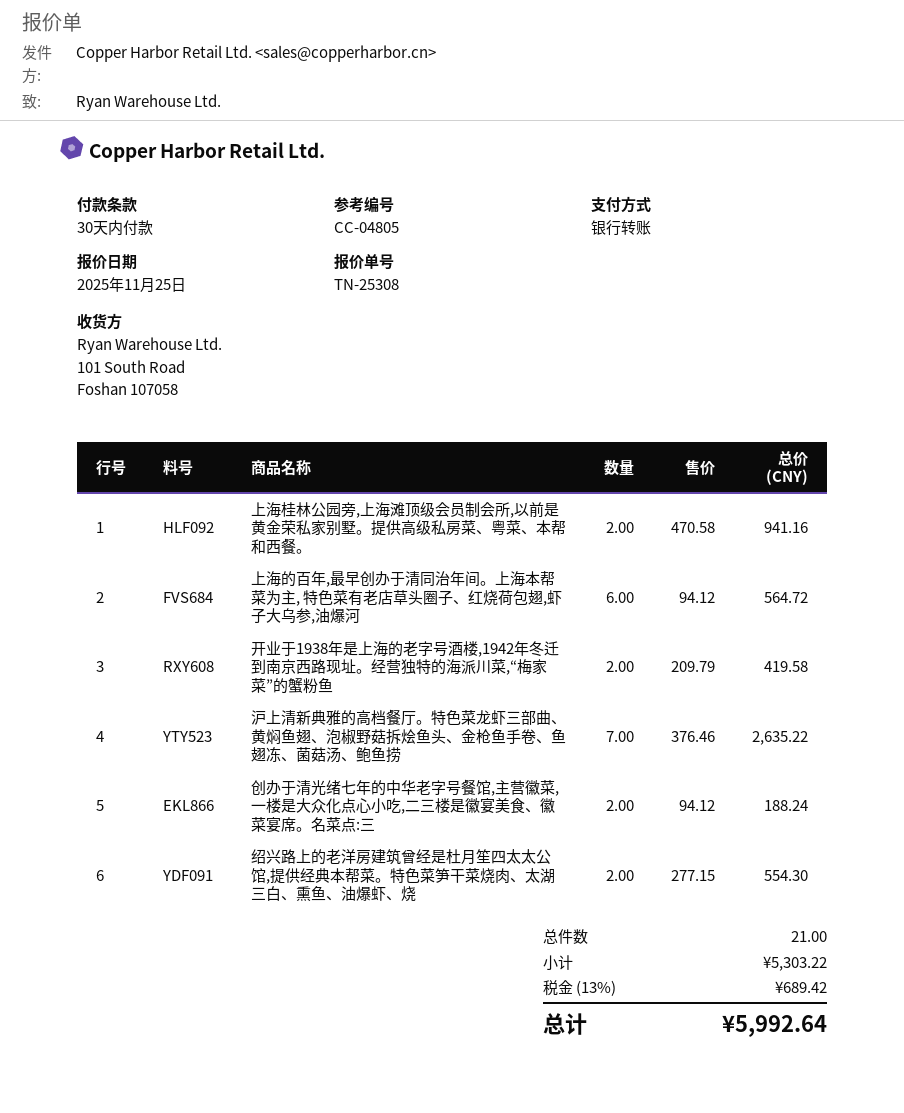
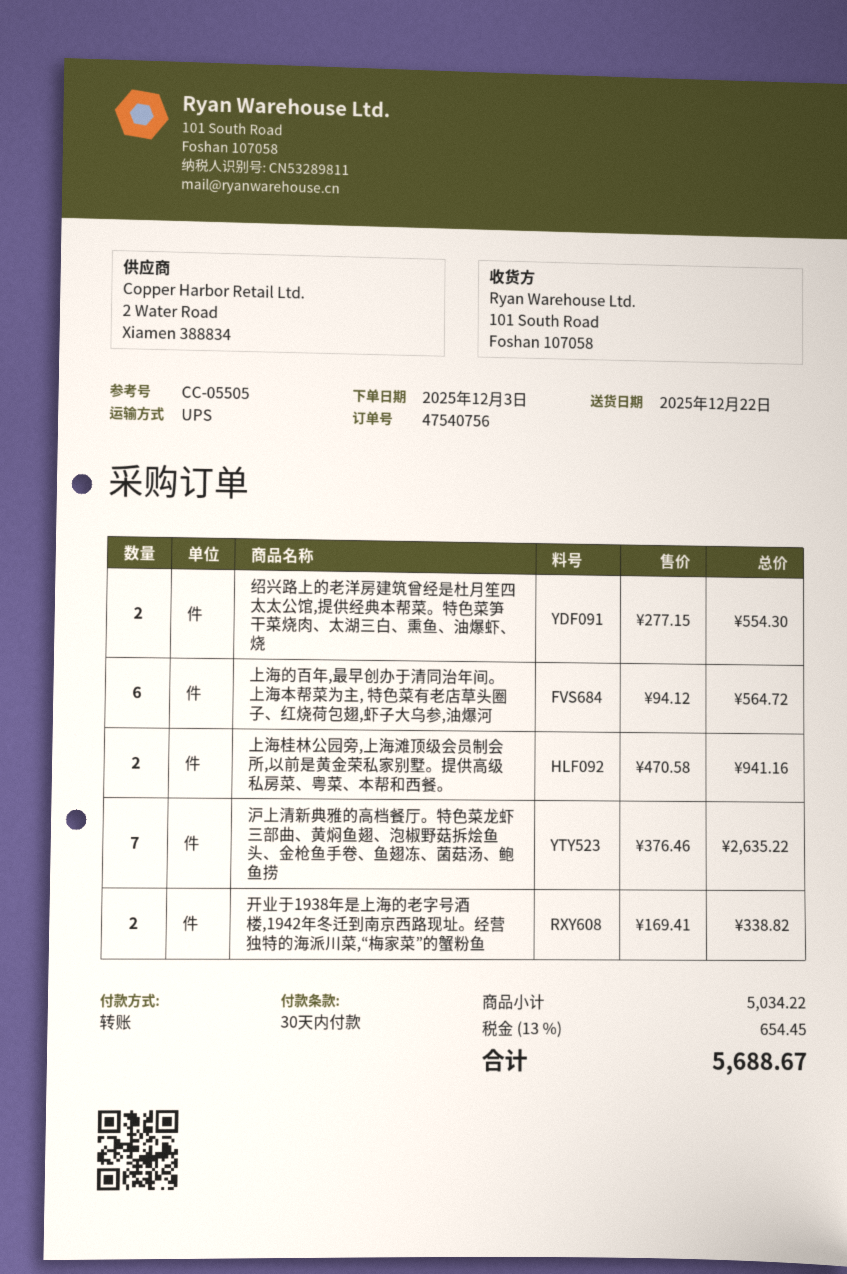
reference: CC-04805 -> CC-05505
开业于1938年是上海的老字号酒楼,1942年冬迁到南京西路现址。经营独特的海派川菜,“梅家菜”的蟹粉鱼: 2 x 209.79 = 419.58 -> 2 x 169.41 = 338.82
创办于清光绪七年的中华老字号餐馆,主营徽菜,一楼是大众化点心小吃,二三楼是徽宴美食、徽菜宴席。名菜点:三: 2 x 94.12 = 188.24 -> none
subtotal: 5303.22 -> 5034.22
tax: 13% = 689.42 -> 13% = 654.45
total: 5992.64 -> 5688.67

